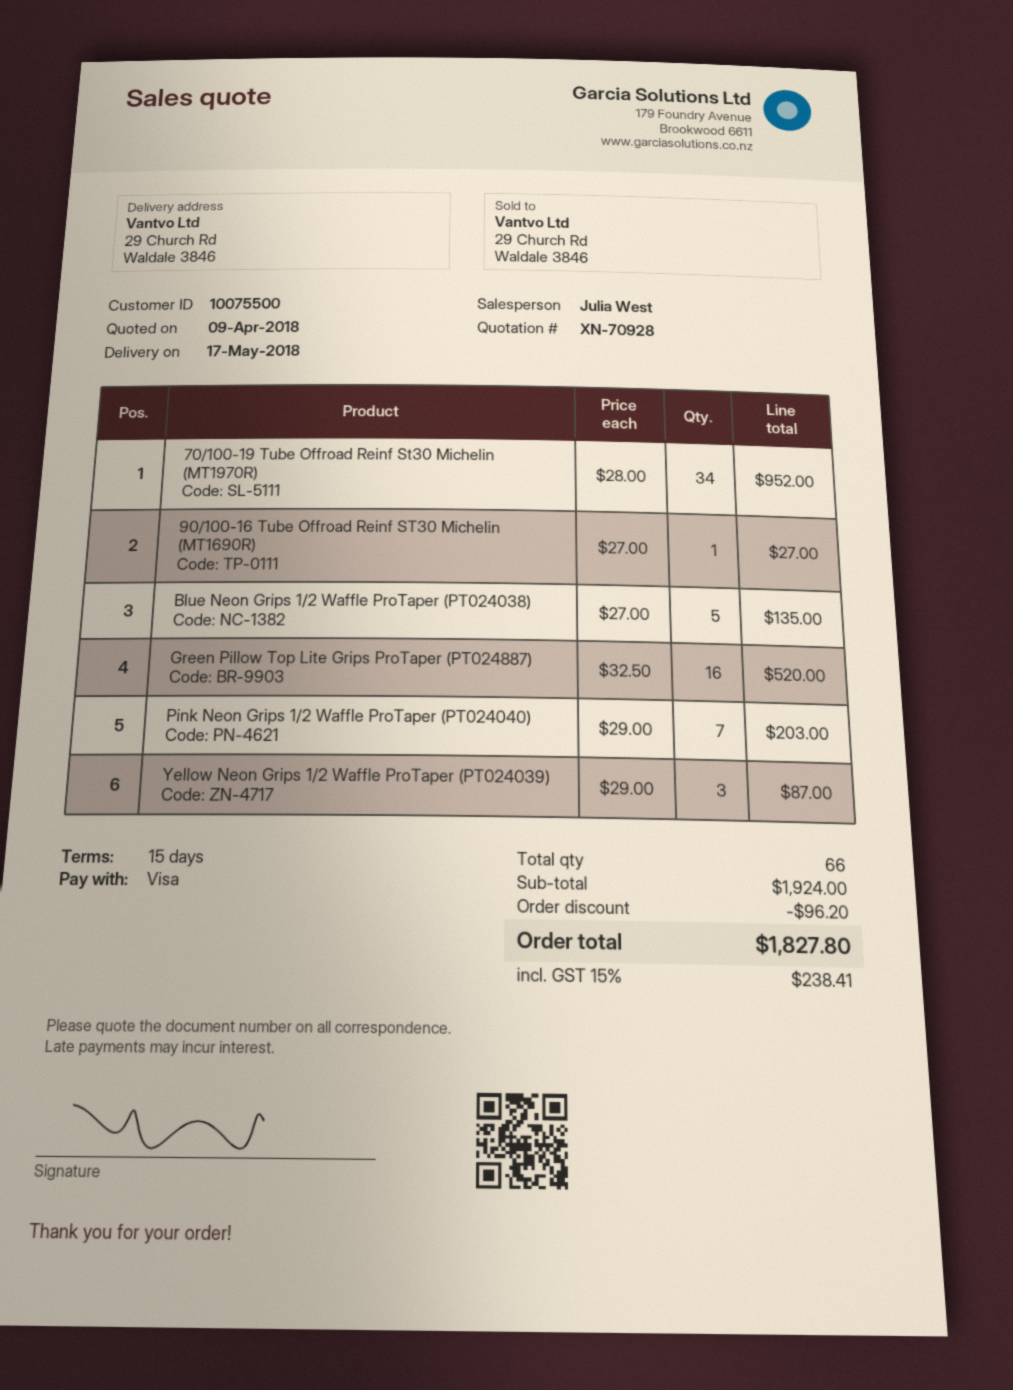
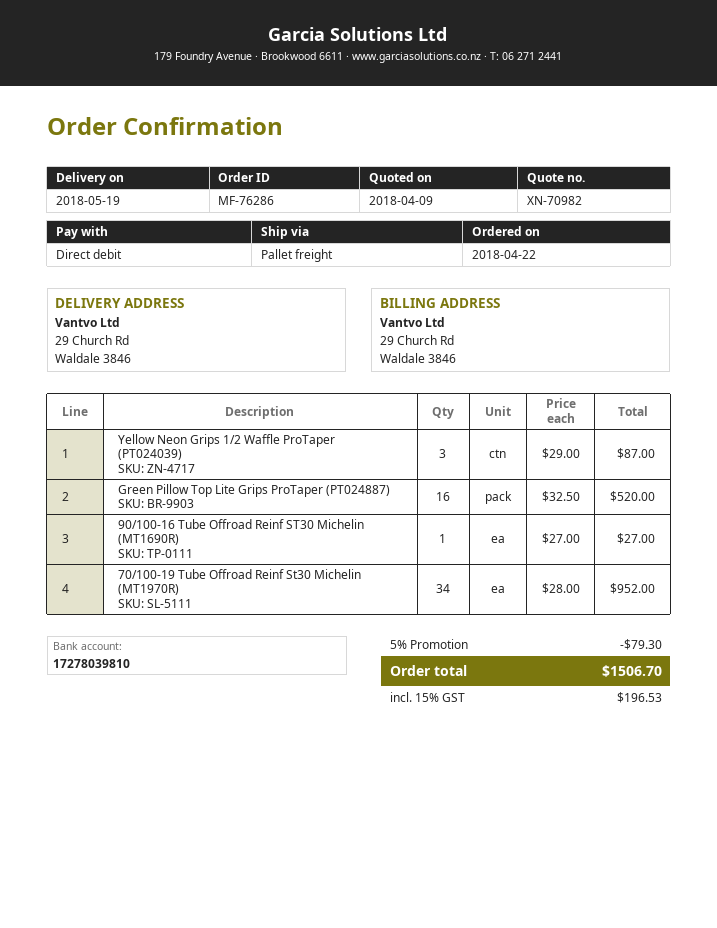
quote number: XN-70928 -> XN-70982
delivery date: 2018-05-17 -> 2018-05-19
payment method: Visa -> direct debit
Blue Neon Grips 1/2 Waffle ProTaper (PT024038): 5 x 27.00 = 135.00 -> none
Pink Neon Grips 1/2 Waffle ProTaper (PT024040): 7 x 29.00 = 203.00 -> none
discount: 96.20 -> 79.30
tax: 15% = 238.41 -> 15% = 196.53
total: 1827.80 -> 1506.70

